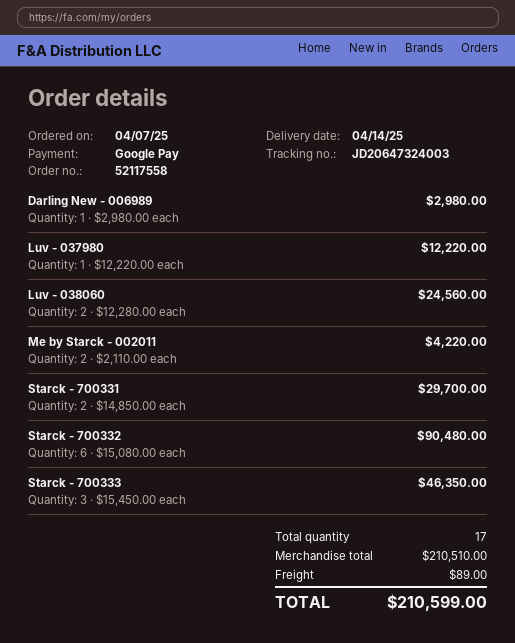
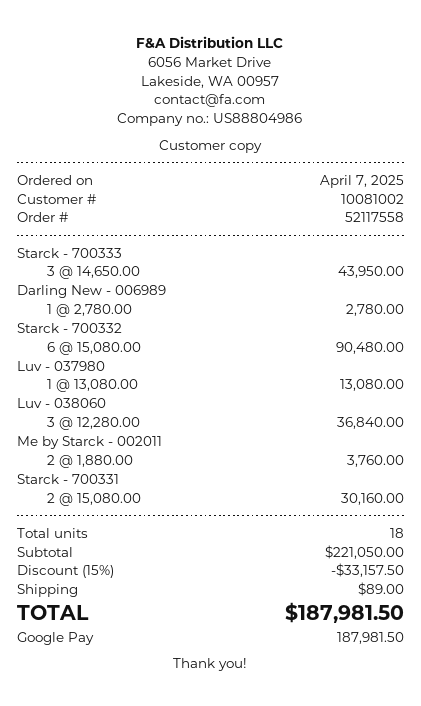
Darling New - 006989: 1 x 2980.00 = 2980.00 -> 1 x 2780.00 = 2780.00
Luv - 037980: 1 x 12220.00 = 12220.00 -> 1 x 13080.00 = 13080.00
Luv - 038060: 2 x 12280.00 = 24560.00 -> 3 x 12280.00 = 36840.00
Me by Starck - 002011: 2 x 2110.00 = 4220.00 -> 2 x 1880.00 = 3760.00
Starck - 700331: 2 x 14850.00 = 29700.00 -> 2 x 15080.00 = 30160.00
Starck - 700333: 3 x 15450.00 = 46350.00 -> 3 x 14650.00 = 43950.00
total quantity: 17 -> 18
subtotal: 210510.00 -> 221050.00
discount: none -> 15% = 33157.50
total: 210599.00 -> 187981.50

